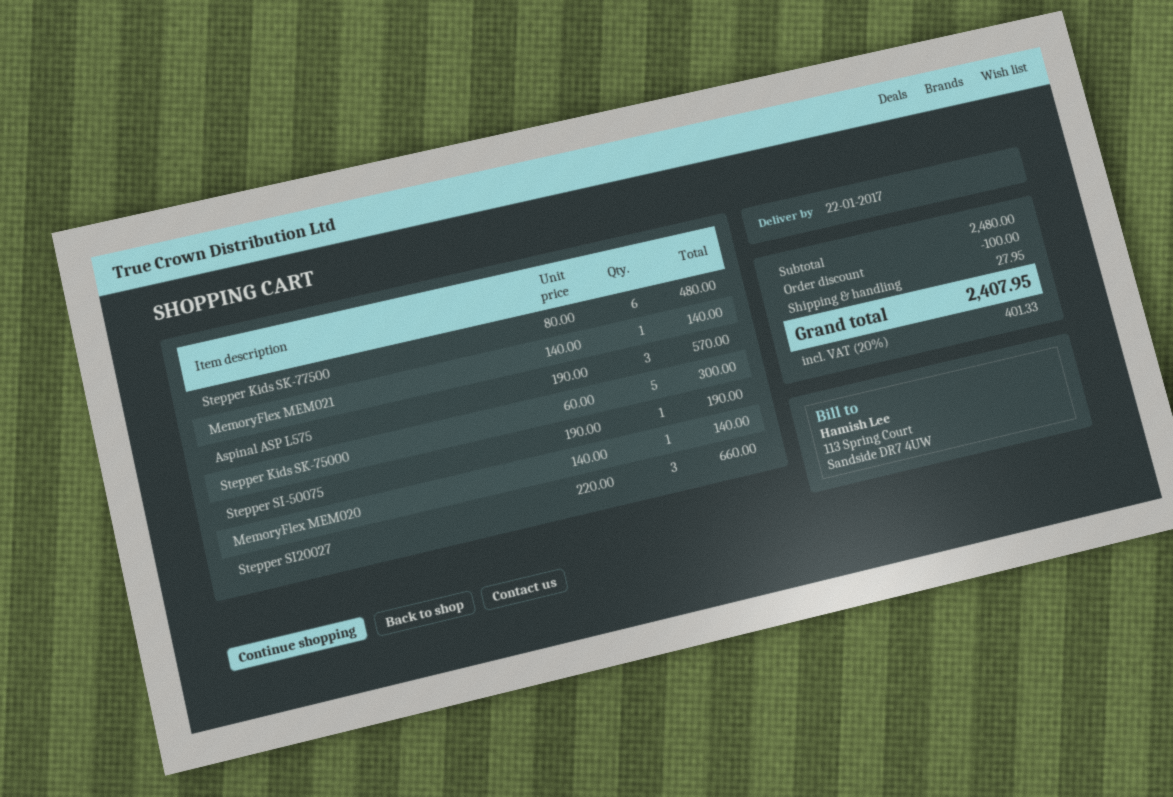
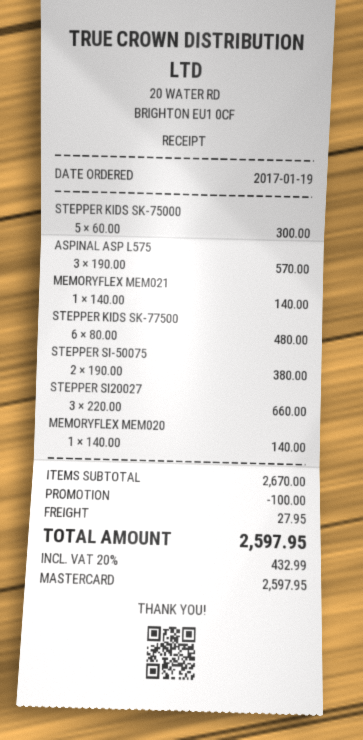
Stepper SI-50075: 1 x 190.00 = 190.00 -> 2 x 190.00 = 380.00
subtotal: 2480.00 -> 2670.00
tax: 20% = 401.33 -> 20% = 432.99
total: 2407.95 -> 2597.95

